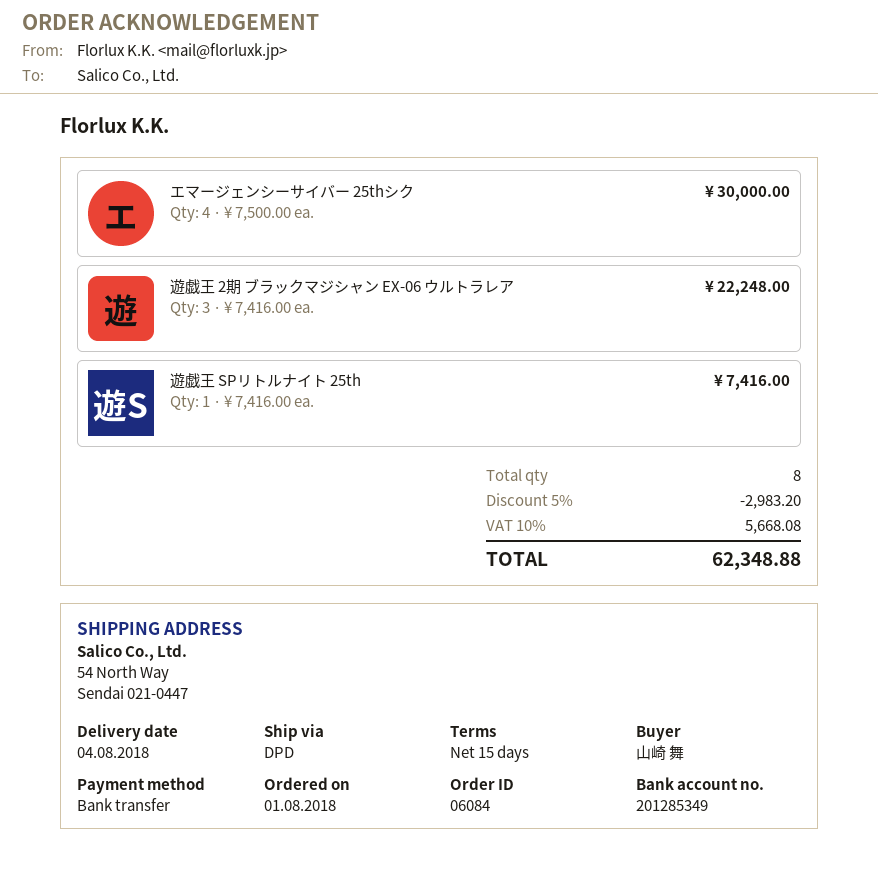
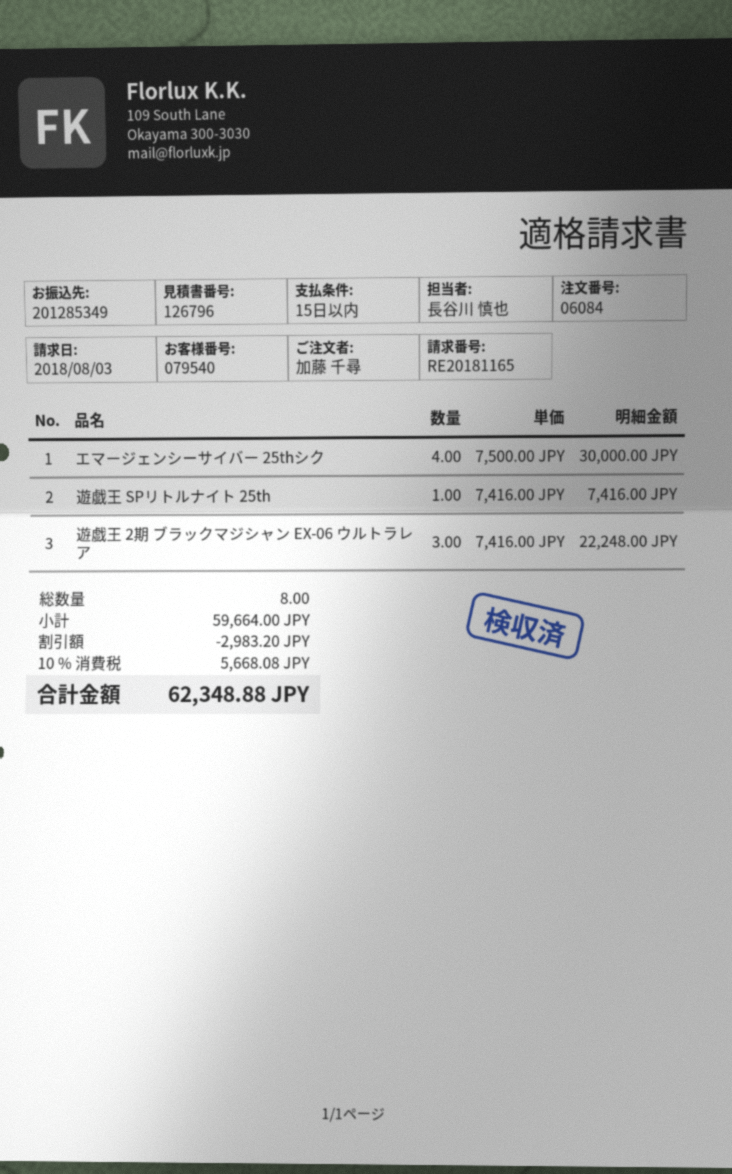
ordered by: 山崎 舞 -> 加藤 千尋

